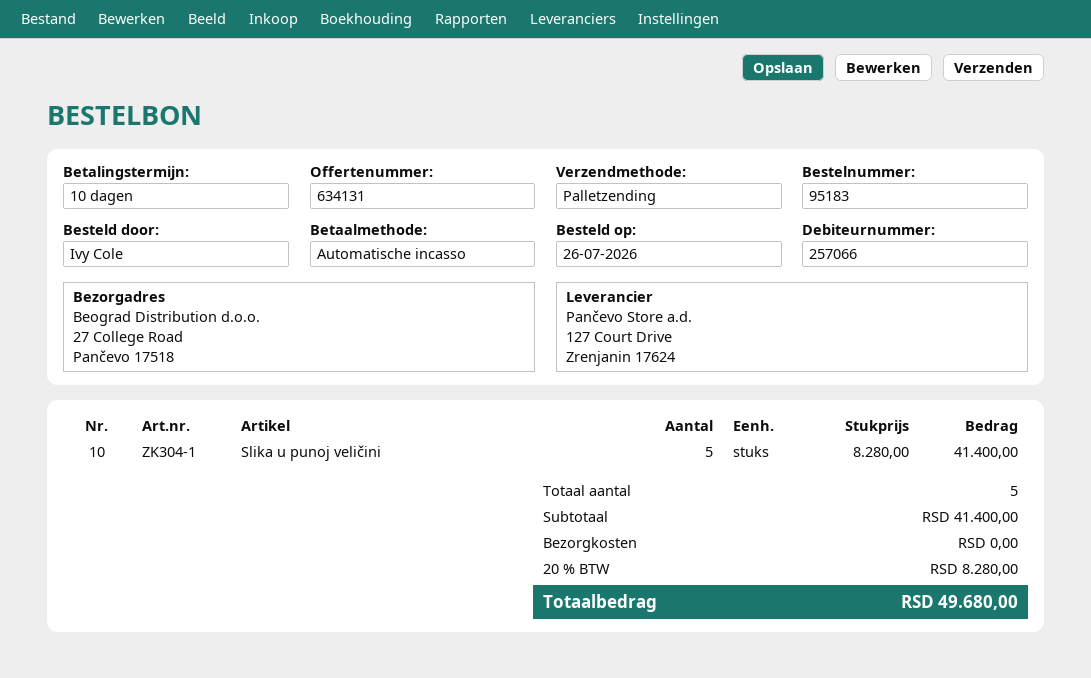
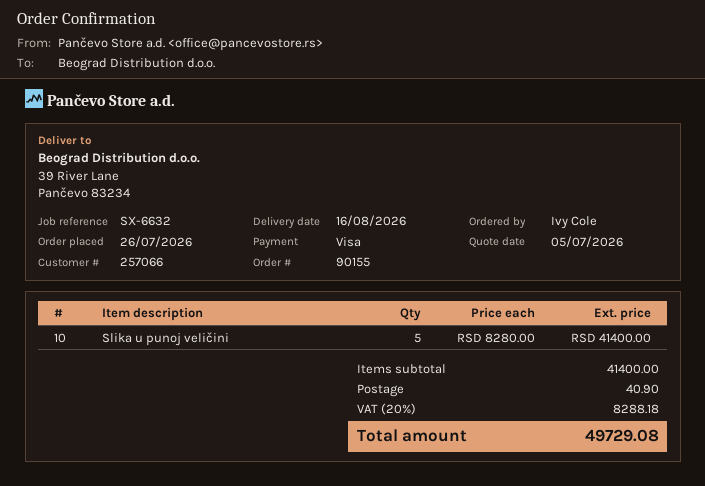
order number: 95183 -> 90155
payment method: direct debit -> Visa
ship to: 27 College Road, Pančevo 17518 -> 39 River Lane, Pančevo 83234
shipping: 0.00 -> 40.90
tax: 20% = 8280.00 -> 20% = 8288.18
total: 49680.00 -> 49729.08

